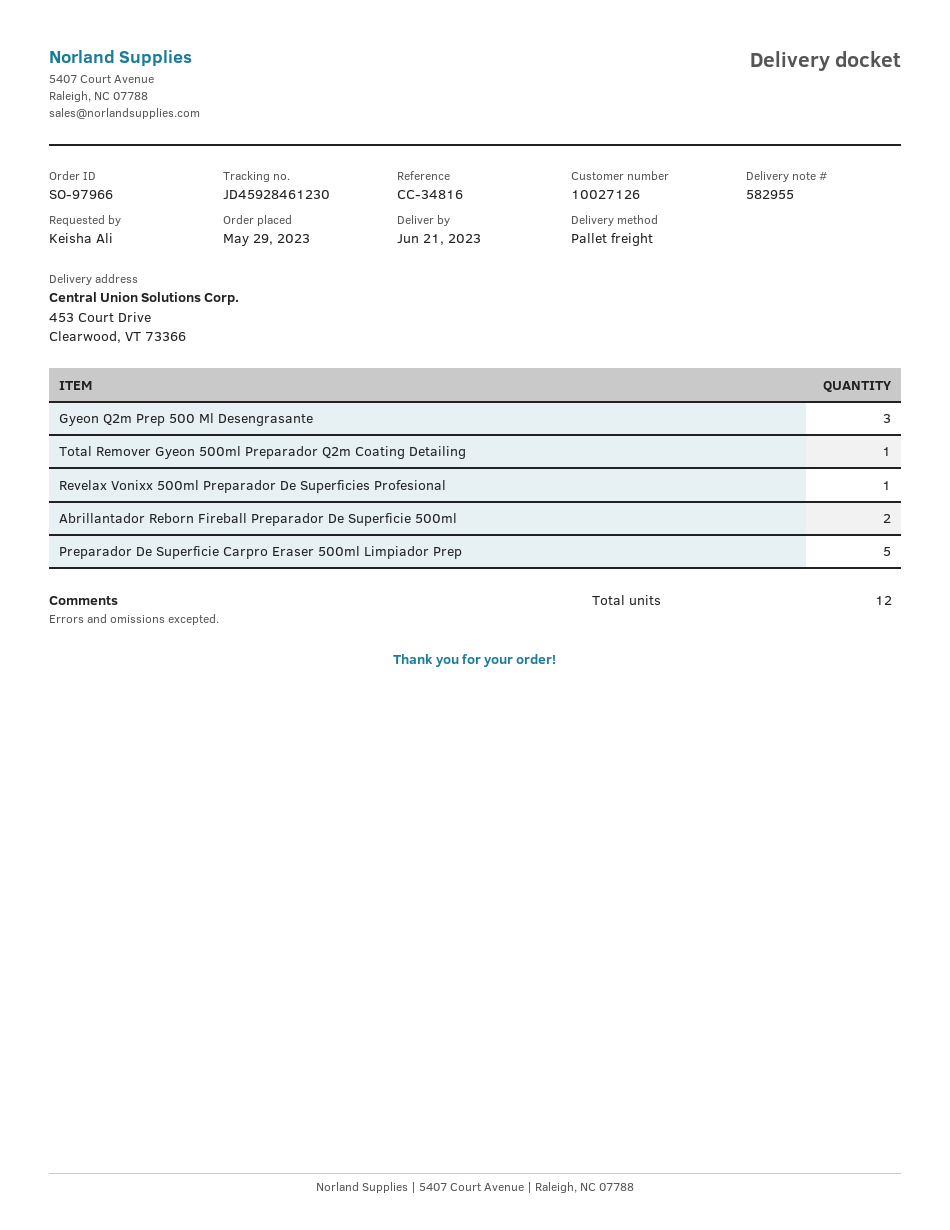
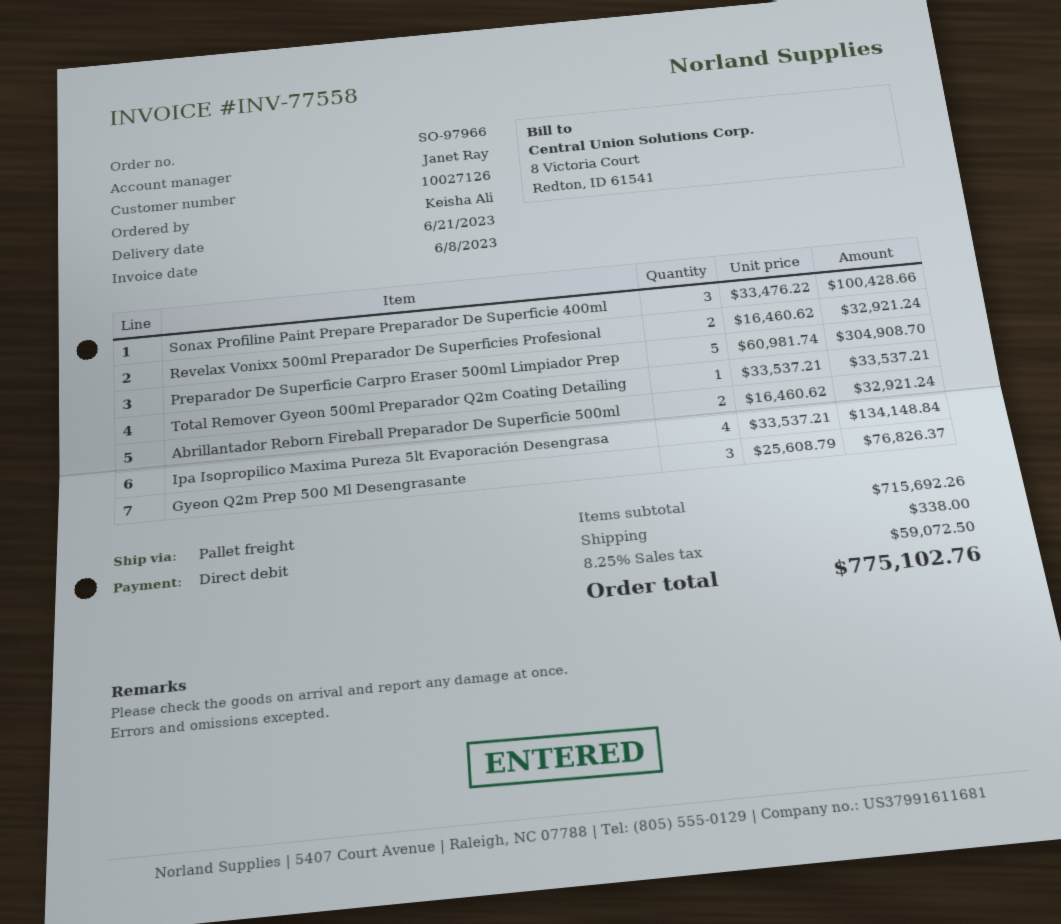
Revelax Vonixx 500ml Preparador De Superficies Profesional: 1 -> 2
Sonax Profiline Paint Prepare Preparador De Superficie 400ml: none -> 3
Ipa Isopropilico Maxima Pureza 5lt Evaporación Desengrasa: none -> 4

